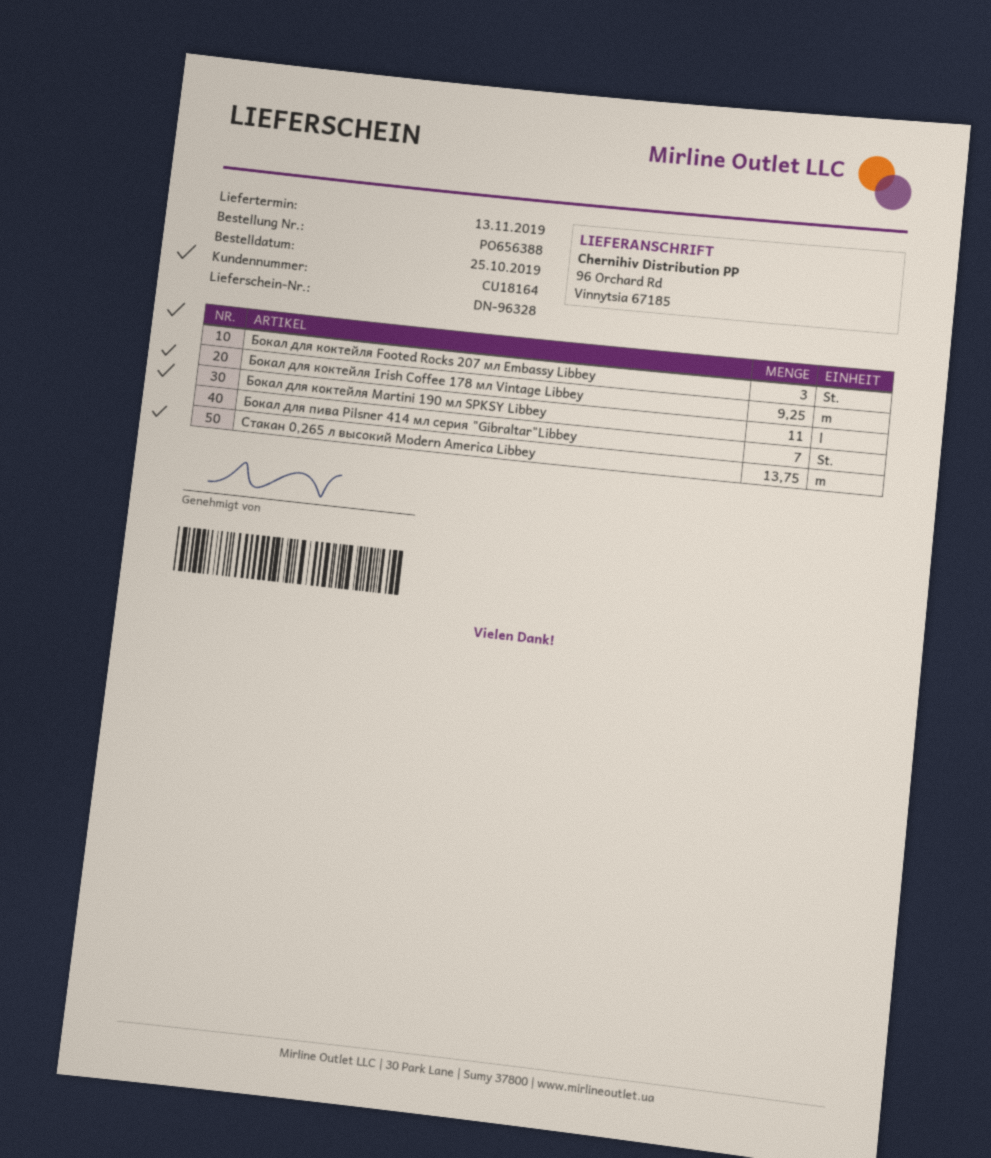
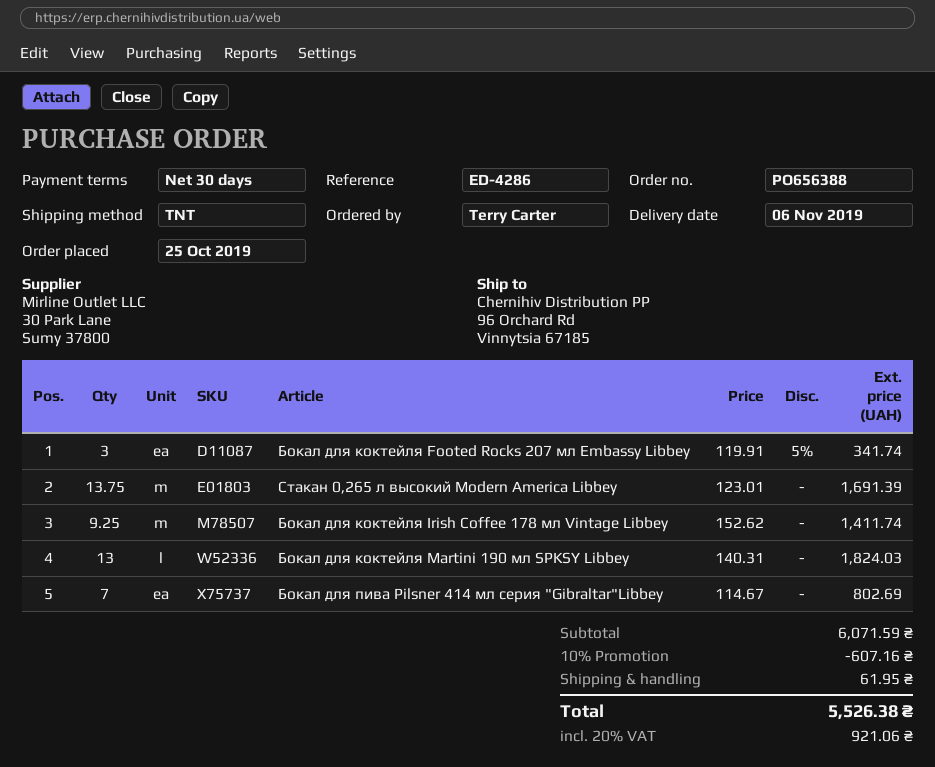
delivery date: 2019-11-13 -> 2019-11-06
Бокал для коктейля Martini 190 мл SPKSY Libbey: 11 -> 13

